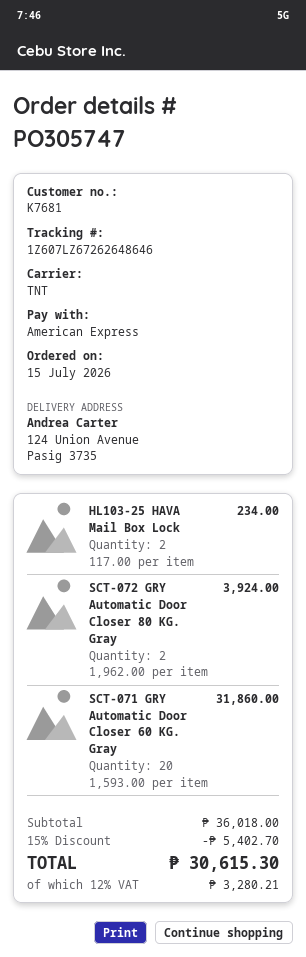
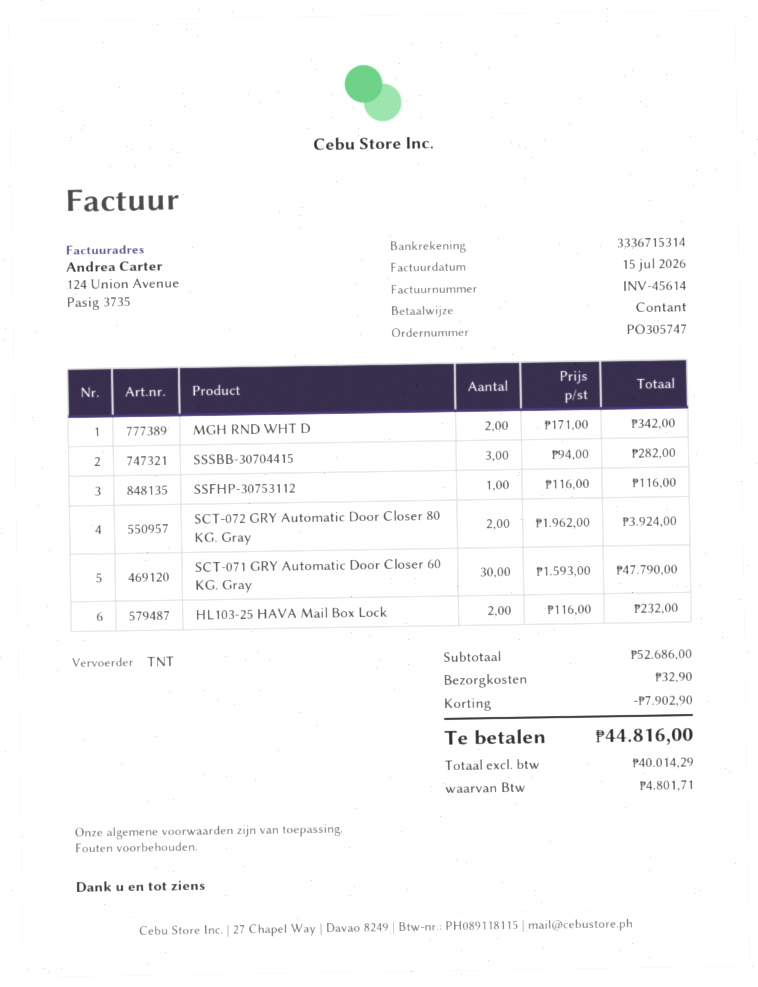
payment method: American Express -> cash
HL103-25 HAVA Mail Box Lock: 2 x 117.00 = 234.00 -> 2 x 116.00 = 232.00
SCT-071 GRY Automatic Door Closer 60 KG. Gray: 20 x 1593.00 = 31860.00 -> 30 x 1593.00 = 47790.00
MGH RND WHT D: none -> 2 x 171.00 = 342.00
SSSBB-30704415: none -> 3 x 94.00 = 282.00
SSFHP-30753112: none -> 1 x 116.00 = 116.00
subtotal: 36018.00 -> 52686.00
discount: 5402.70 -> 7902.90
shipping: none -> 32.90
tax: 3280.21 -> 4801.71
total: 30615.30 -> 44816.00

